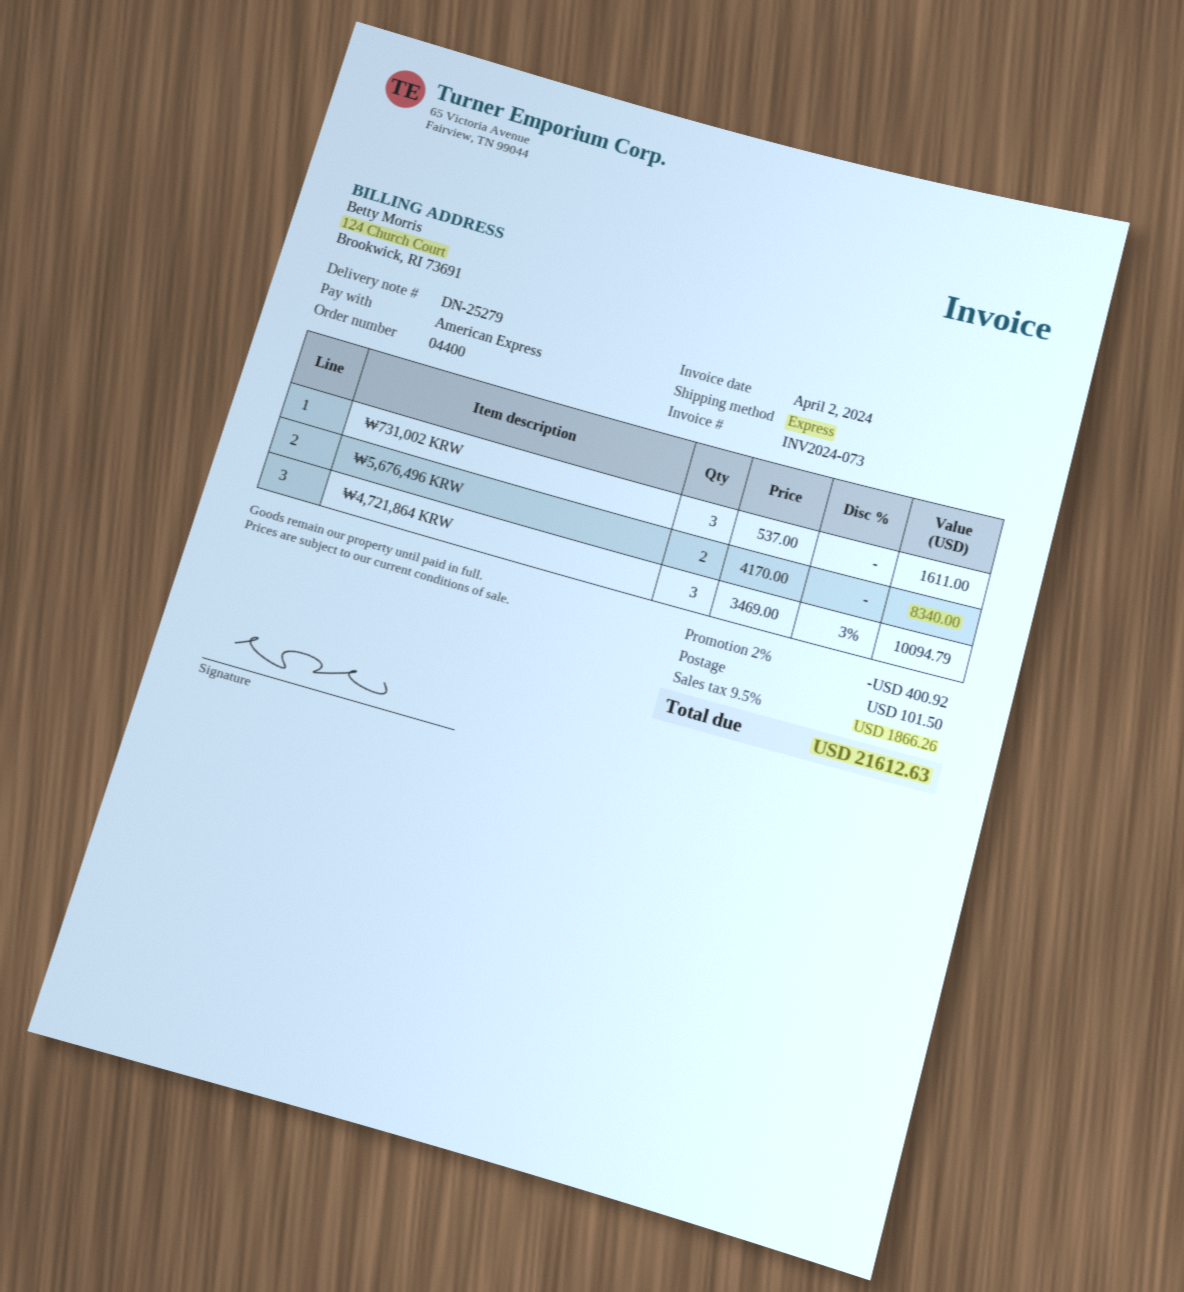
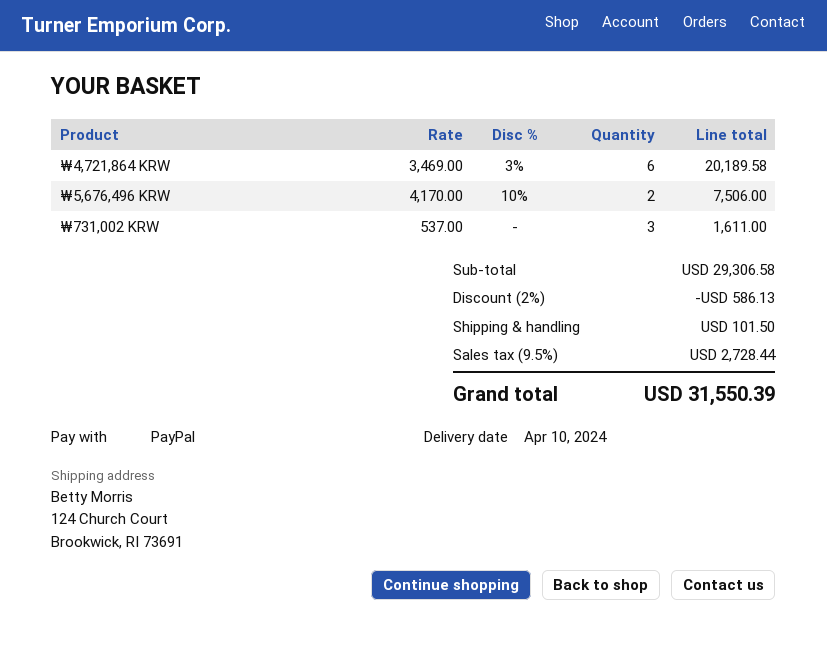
payment method: American Express -> PayPal
₩5,676,496 KRW: 2 x 4170.00 = 8340.00 -> 2 x 4170.00 - 10% = 7506.00
₩4,721,864 KRW: 3 x 3469.00 - 3% = 10094.79 -> 6 x 3469.00 - 3% = 20189.58
discount: 2% = 400.92 -> 2% = 586.13
tax: 9.5% = 1866.26 -> 9.5% = 2728.44
total: 21612.63 -> 31550.39

